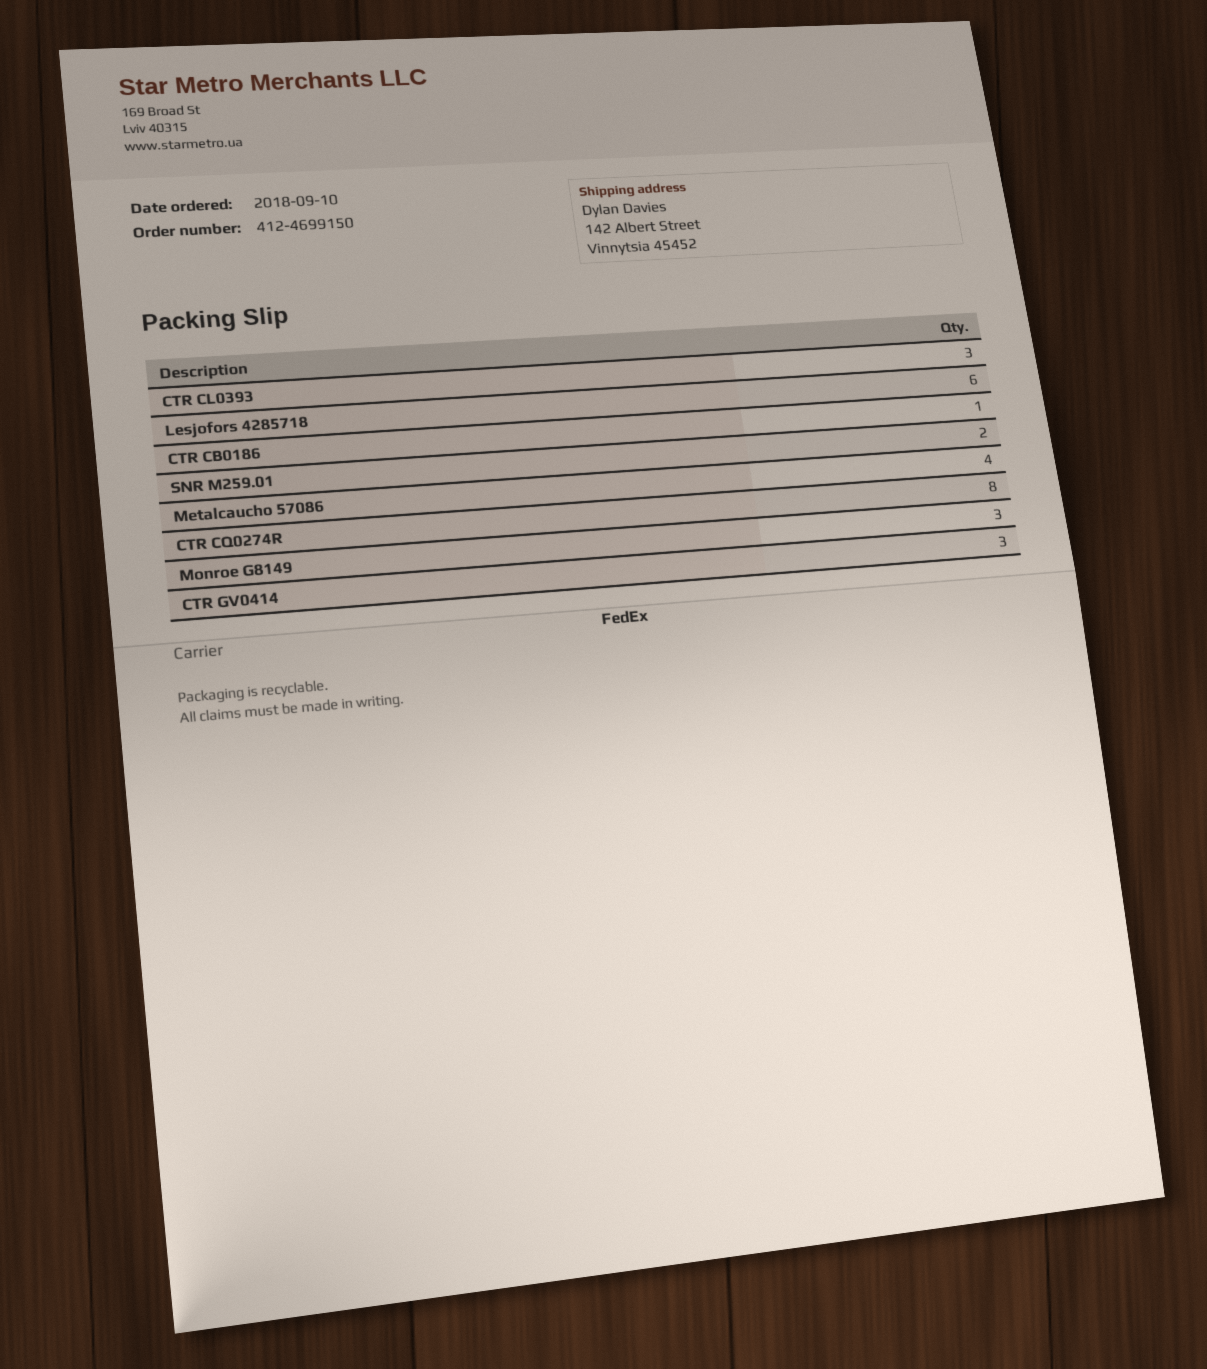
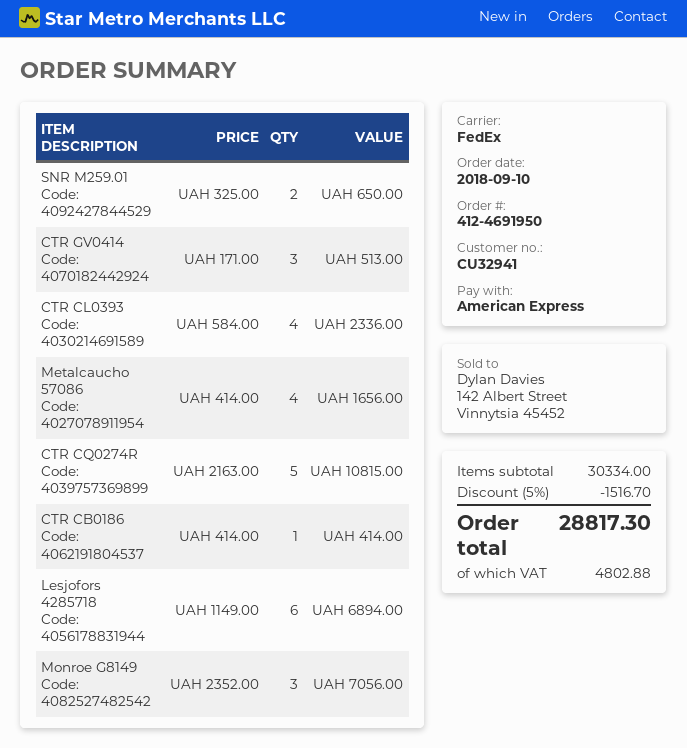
order number: 412-4699150 -> 412-4691950
CTR CL0393: 3 -> 4
CTR CQ0274R: 8 -> 5

